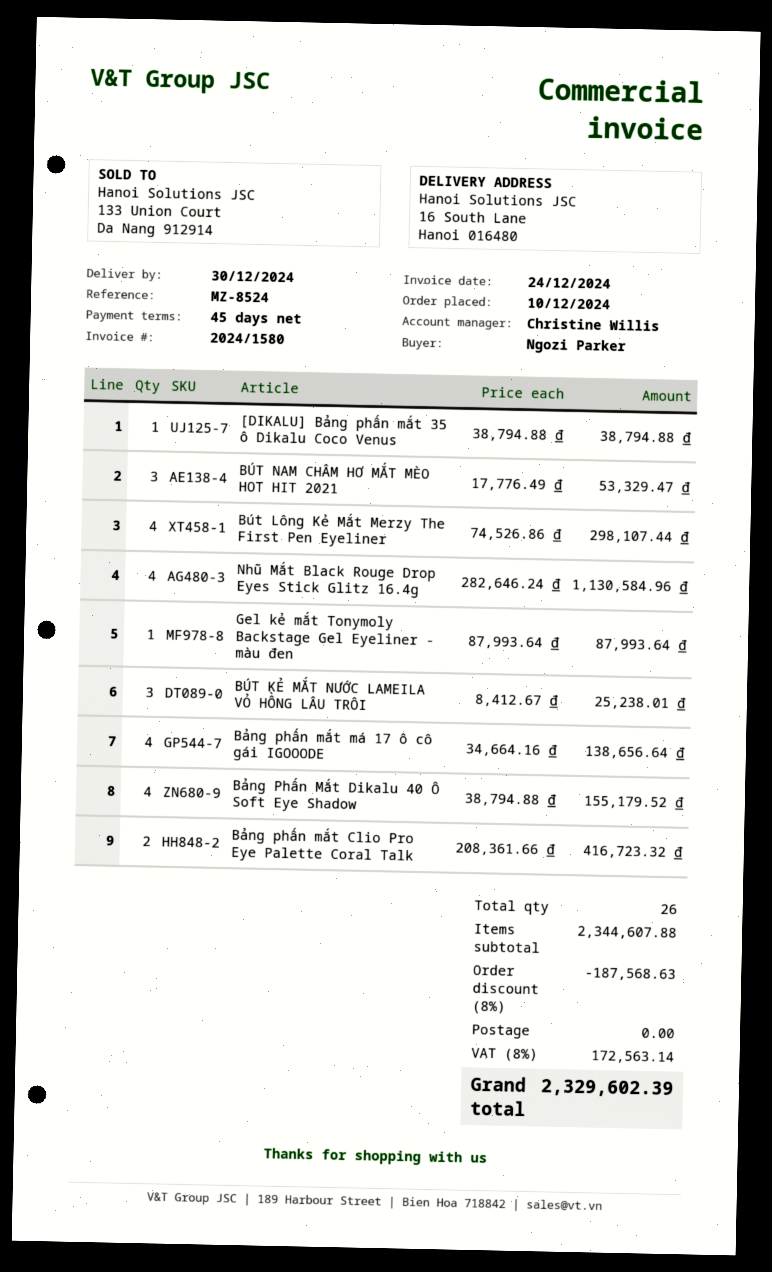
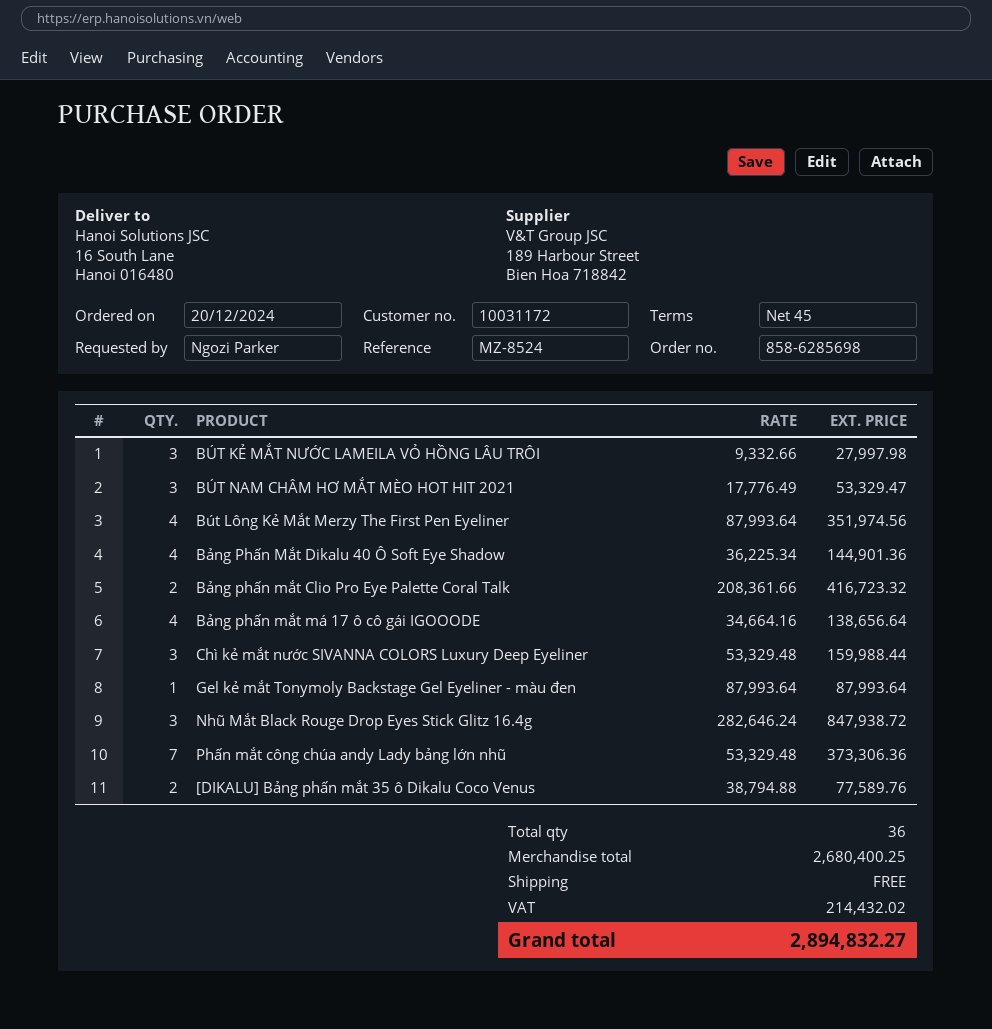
order date: 2024-12-10 -> 2024-12-20
[DIKALU] Bảng phấn mắt 35 ô Dikalu Coco Venus: 1 x 38794.88 = 38794.88 -> 2 x 38794.88 = 77589.76
Bút Lông Kẻ Mắt Merzy The First Pen Eyeliner: 4 x 74526.86 = 298107.44 -> 4 x 87993.64 = 351974.56
Nhũ Mắt Black Rouge Drop Eyes Stick Glitz 16.4g: 4 x 282646.24 = 1130584.96 -> 3 x 282646.24 = 847938.72
BÚT KẺ MẮT NƯỚC LAMEILA VỎ HỒNG LÂU TRÔI: 3 x 8412.67 = 25238.01 -> 3 x 9332.66 = 27997.98
Bảng Phấn Mắt Dikalu 40 Ô Soft Eye Shadow: 4 x 38794.88 = 155179.52 -> 4 x 36225.34 = 144901.36
Chì kẻ mắt nước SIVANNA COLORS Luxury Deep Eyeliner: none -> 3 x 53329.48 = 159988.44
Phấn mắt công chúa andy Lady bảng lớn nhũ: none -> 7 x 53329.48 = 373306.36
total quantity: 26 -> 36
subtotal: 2344607.88 -> 2680400.25
discount: 8% = 187568.63 -> none
tax: 172563.14 -> 214432.02
total: 2329602.39 -> 2894832.27

